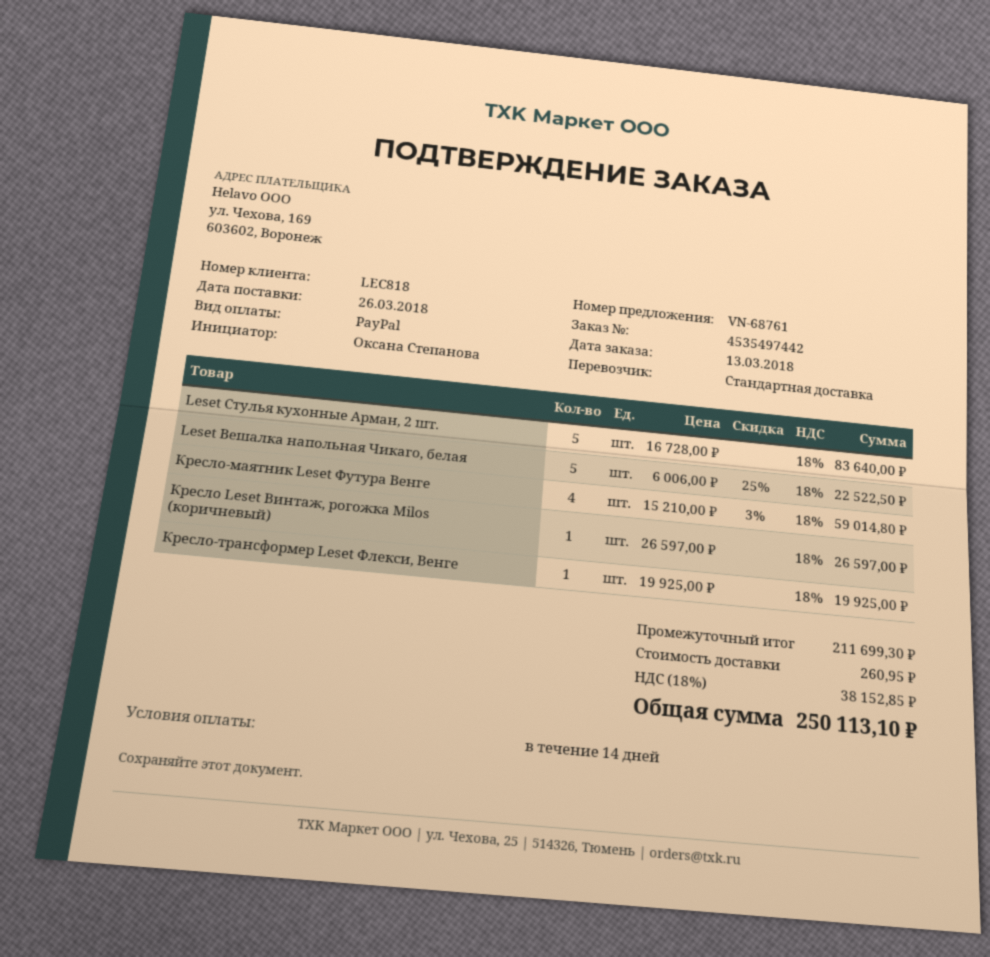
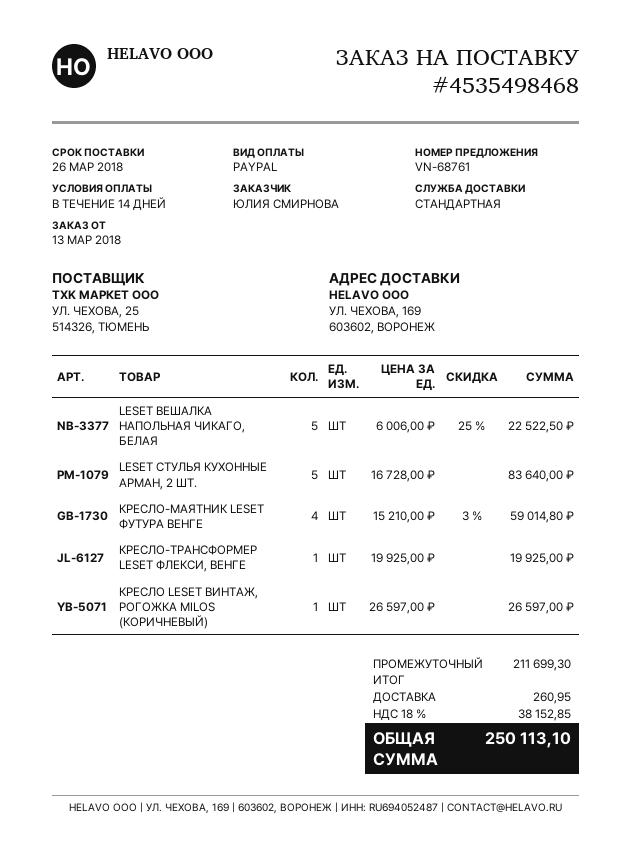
order number: 4535497442 -> 4535498468
ordered by: Оксана Степанова -> ЮЛИЯ СМИРНОВА

